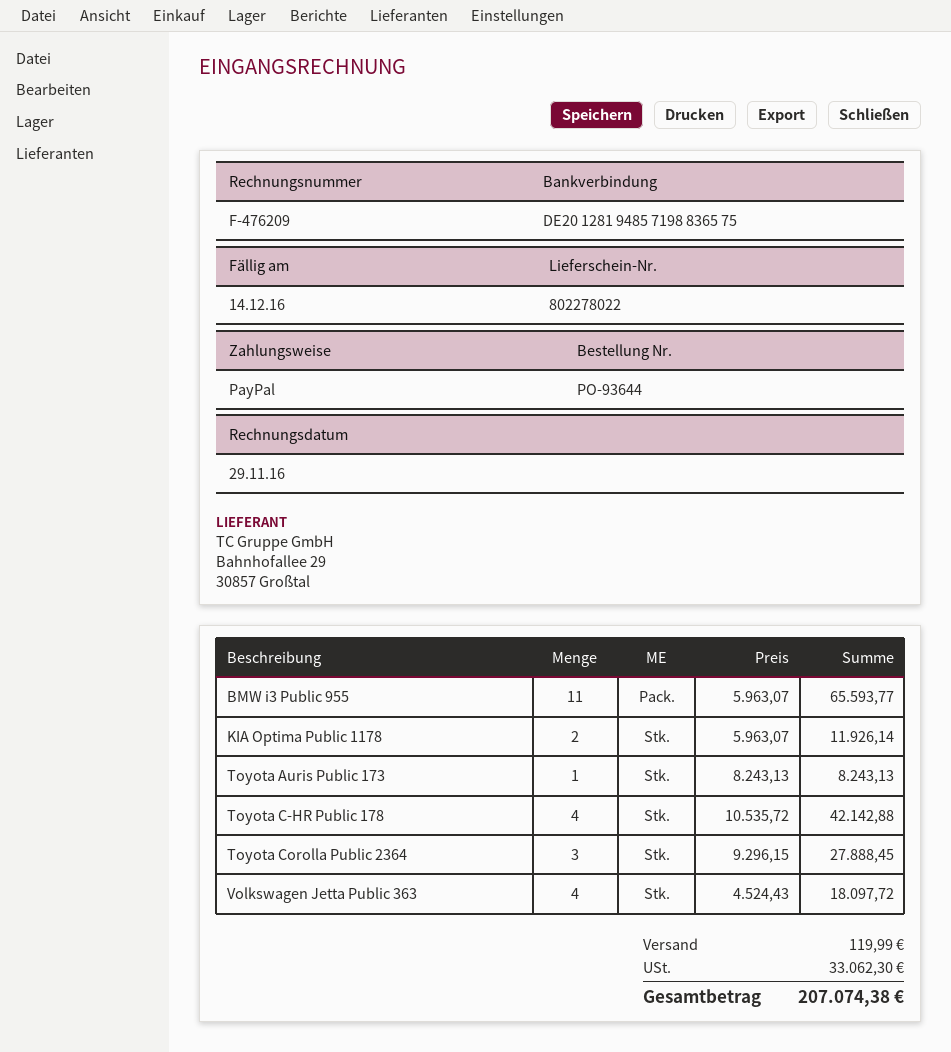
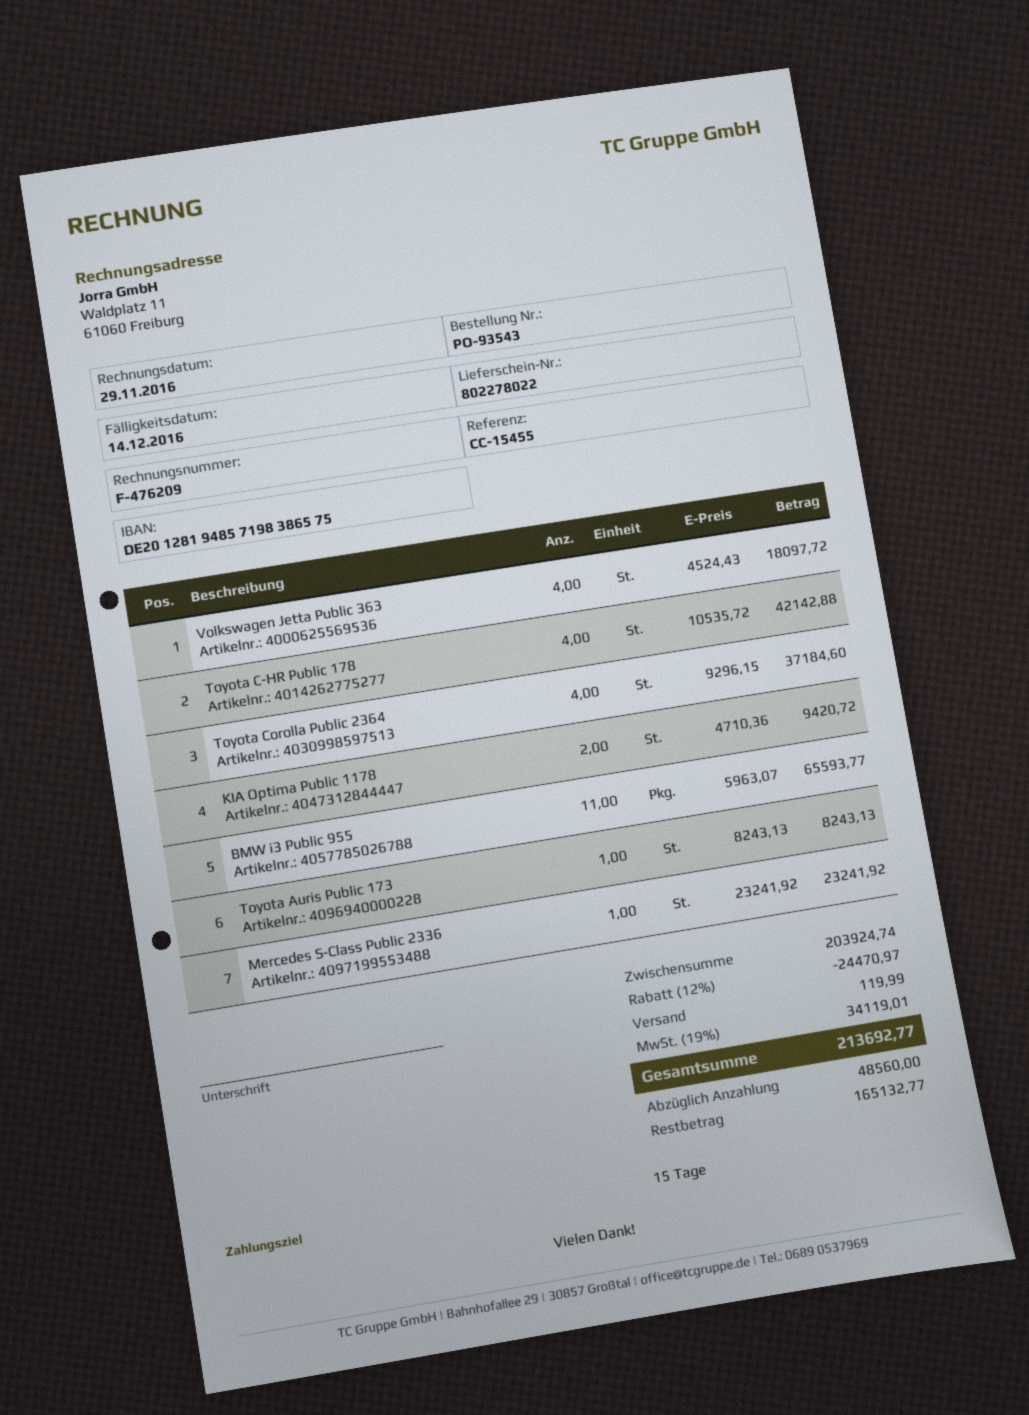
order number: PO-93644 -> PO-93543
bank account: DE20128194857198836575 -> DE20128194857198386575
KIA Optima Public 1178: 2 x 5963.07 = 11926.14 -> 2 x 4710.36 = 9420.72
Toyota Corolla Public 2364: 3 x 9296.15 = 27888.45 -> 4 x 9296.15 = 37184.60
Mercedes S-Class Public 2336: none -> 1 x 23241.92 = 23241.92
discount: none -> 12% = 24470.97
tax: 33062.30 -> 34119.01
total: 207074.38 -> 213692.77

